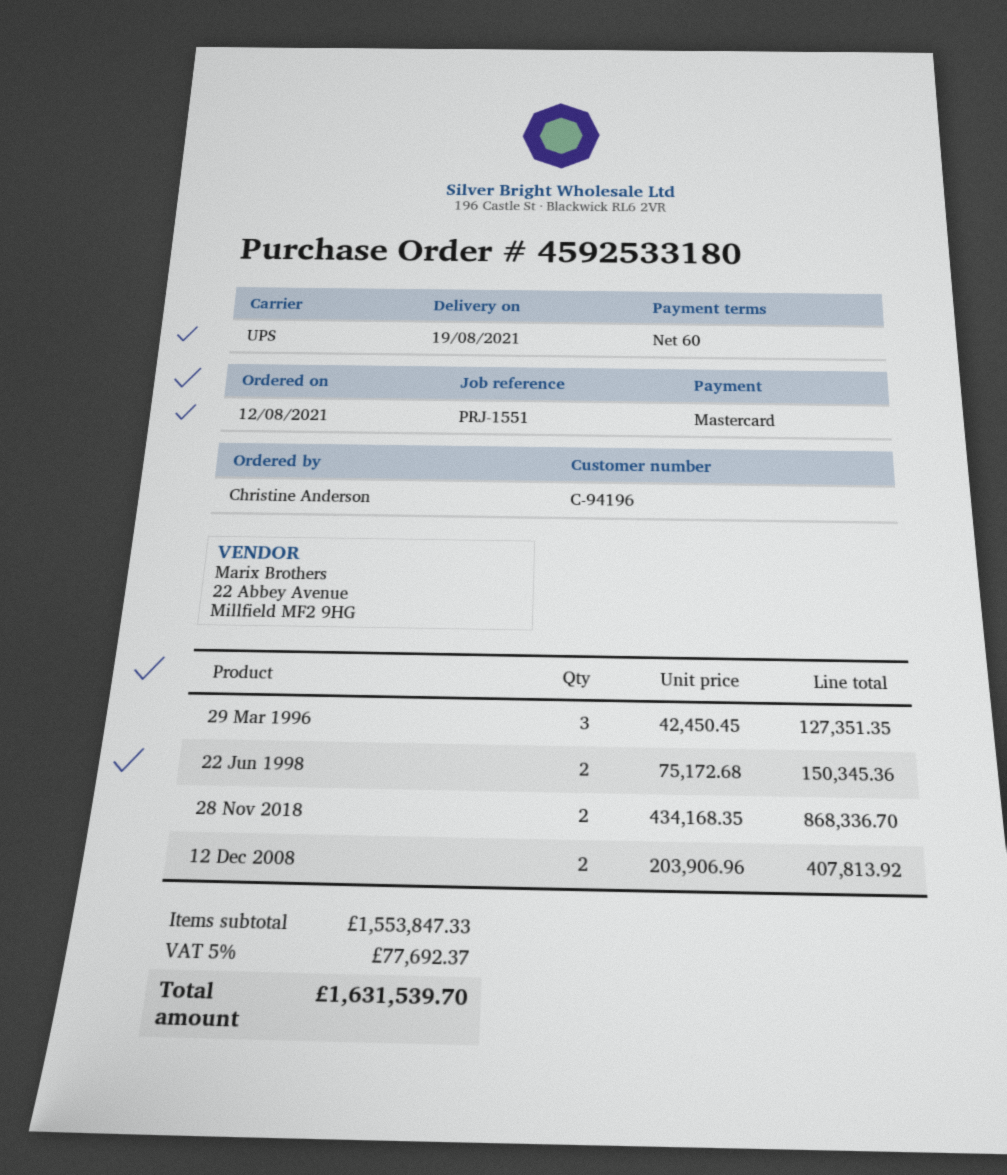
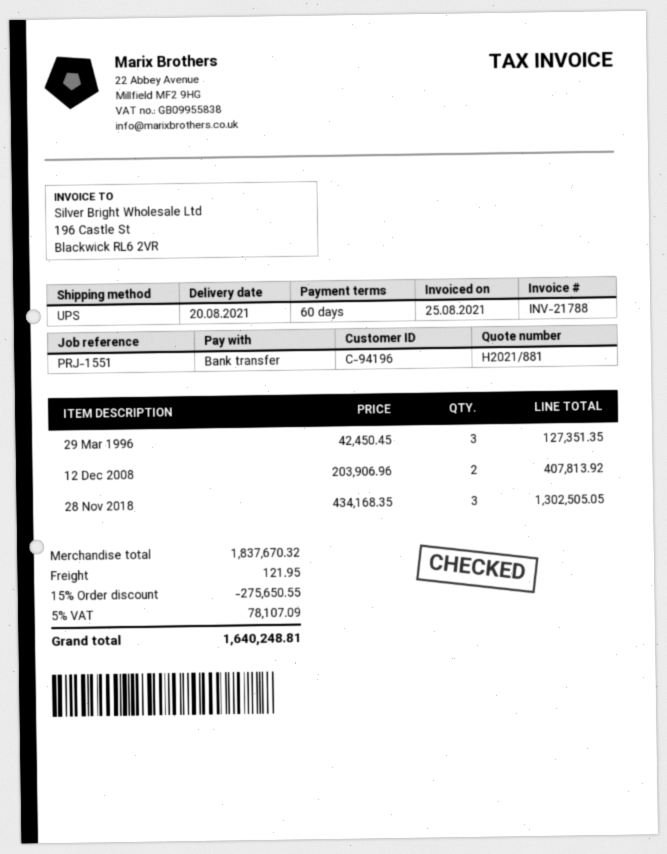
delivery date: 2021-08-19 -> 2021-08-20
payment method: Mastercard -> bank transfer
22 Jun 1998: 2 x 75172.68 = 150345.36 -> none
28 Nov 2018: 2 x 434168.35 = 868336.70 -> 3 x 434168.35 = 1302505.05
subtotal: 1553847.33 -> 1837670.32
discount: none -> 15% = 275650.55
shipping: none -> 121.95
tax: 5% = 77692.37 -> 5% = 78107.09
total: 1631539.70 -> 1640248.81

